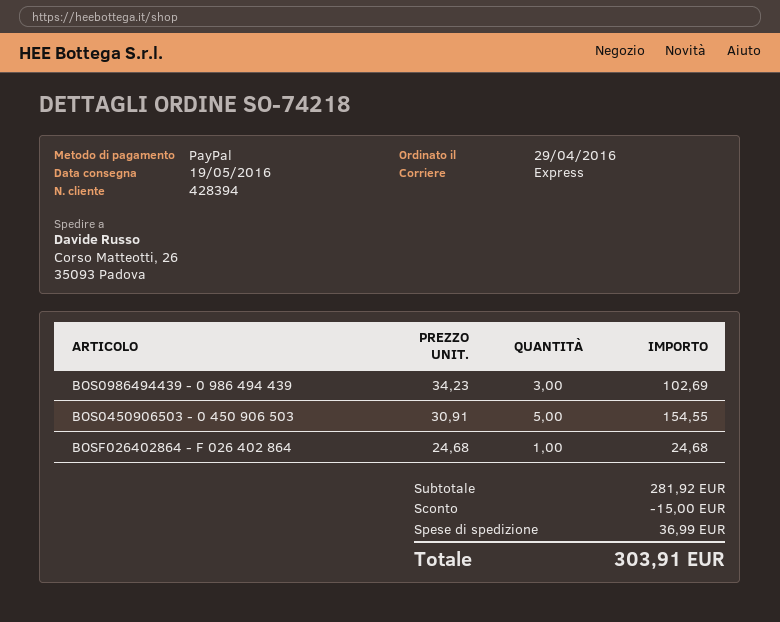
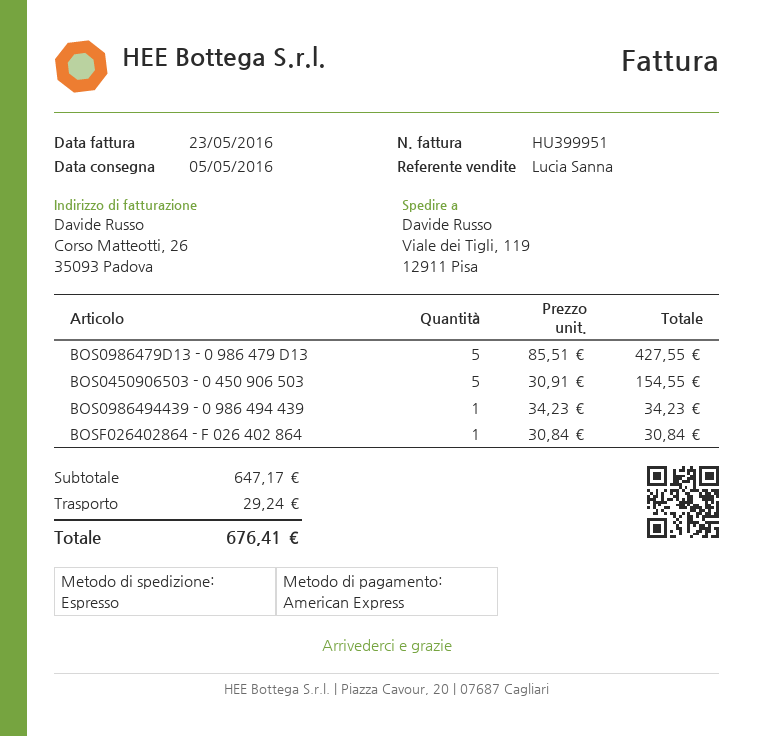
delivery date: 2016-05-19 -> 2016-05-05
payment method: PayPal -> American Express
ship to: Corso Matteotti, 26, 35093 Padova -> Viale dei Tigli, 119, 12911 Pisa
BOS0986494439 - 0 986 494 439: 3 x 34.23 = 102.69 -> 1 x 34.23 = 34.23
BOSF026402864 - F 026 402 864: 1 x 24.68 = 24.68 -> 1 x 30.84 = 30.84
BOS0986479D13 - 0 986 479 D13: none -> 5 x 85.51 = 427.55
subtotal: 281.92 -> 647.17
discount: 15.00 -> none
shipping: 36.99 -> 29.24
total: 303.91 -> 676.41

